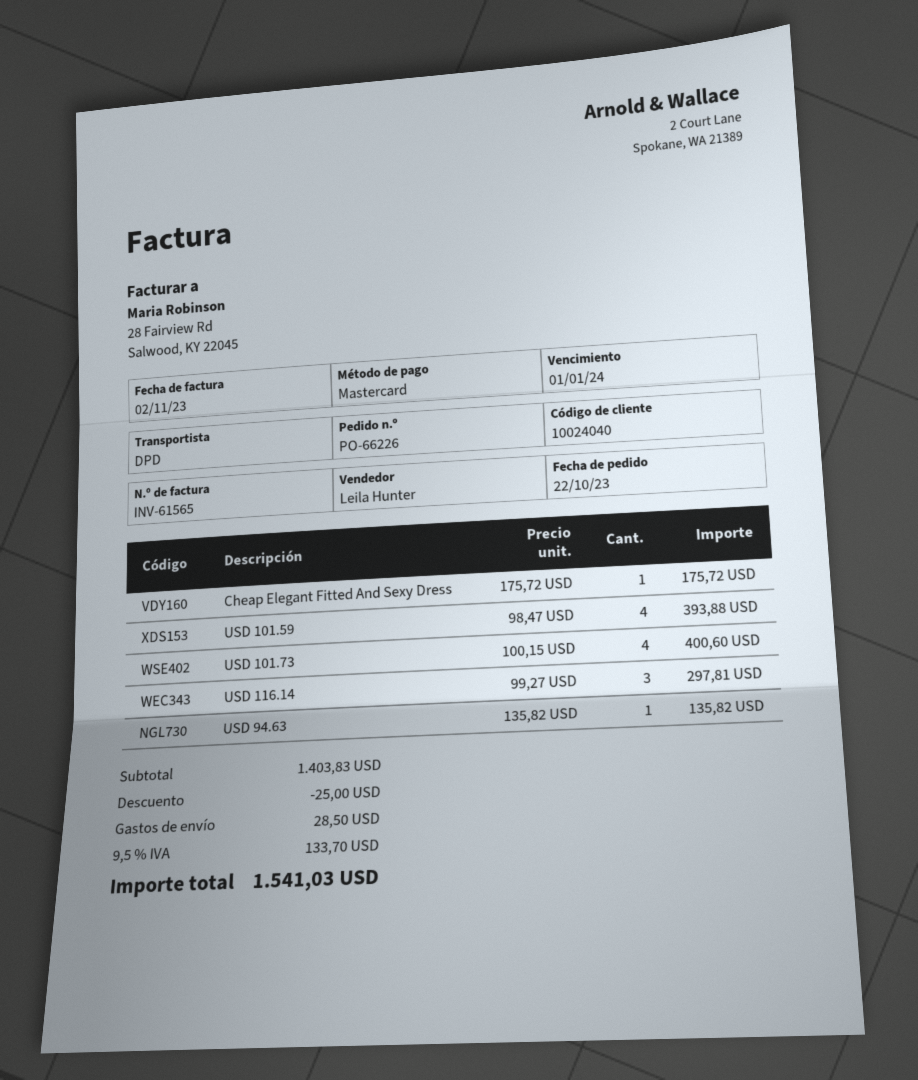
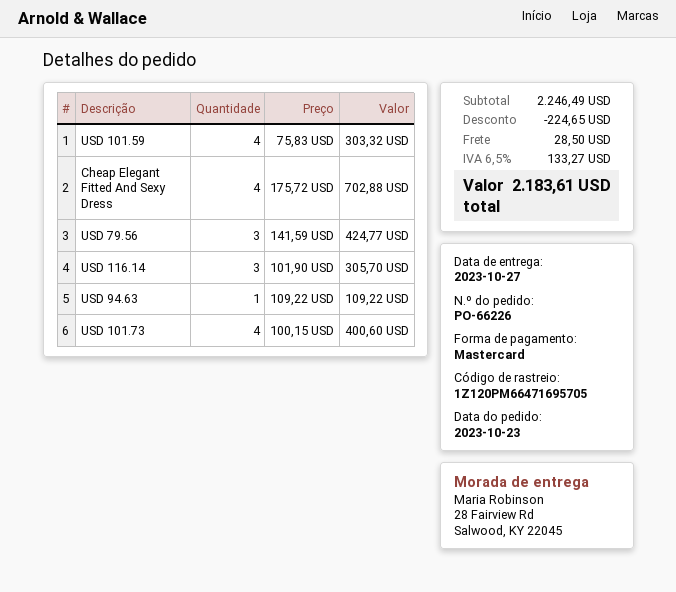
order date: 2023-10-22 -> 2023-10-23
Cheap Elegant Fitted And Sexy Dress: 1 x 175.72 = 175.72 -> 4 x 175.72 = 702.88
USD 101.59: 4 x 98.47 = 393.88 -> 4 x 75.83 = 303.32
USD 116.14: 3 x 99.27 = 297.81 -> 3 x 101.90 = 305.70
USD 94.63: 1 x 135.82 = 135.82 -> 1 x 109.22 = 109.22
USD 79.56: none -> 3 x 141.59 = 424.77
subtotal: 1403.83 -> 2246.49
discount: 25.00 -> 224.65
tax: 9.5% = 133.70 -> 6.5% = 133.27
total: 1541.03 -> 2183.61

